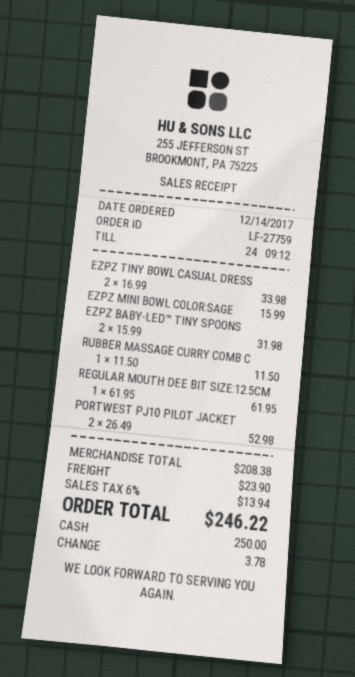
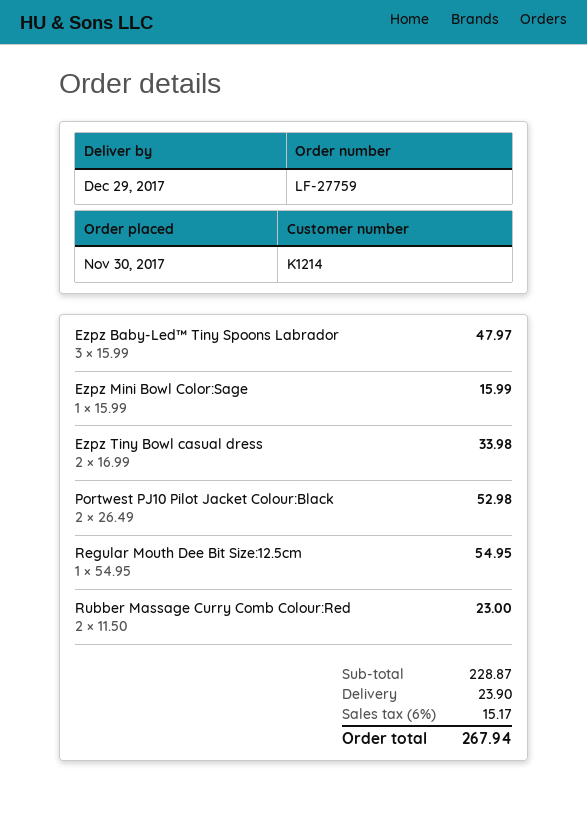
order date: 2017-12-14 -> 2017-11-30
EZPZ BABY-LED™ TINY SPOONS: 2 x 15.99 = 31.98 -> 3 x 15.99 = 47.97
RUBBER MASSAGE CURRY COMB C: 1 x 11.50 = 11.50 -> 2 x 11.50 = 23.00
REGULAR MOUTH DEE BIT SIZE:12.5CM: 1 x 61.95 = 61.95 -> 1 x 54.95 = 54.95
subtotal: 208.38 -> 228.87
tax: 6% = 13.94 -> 6% = 15.17
total: 246.22 -> 267.94

